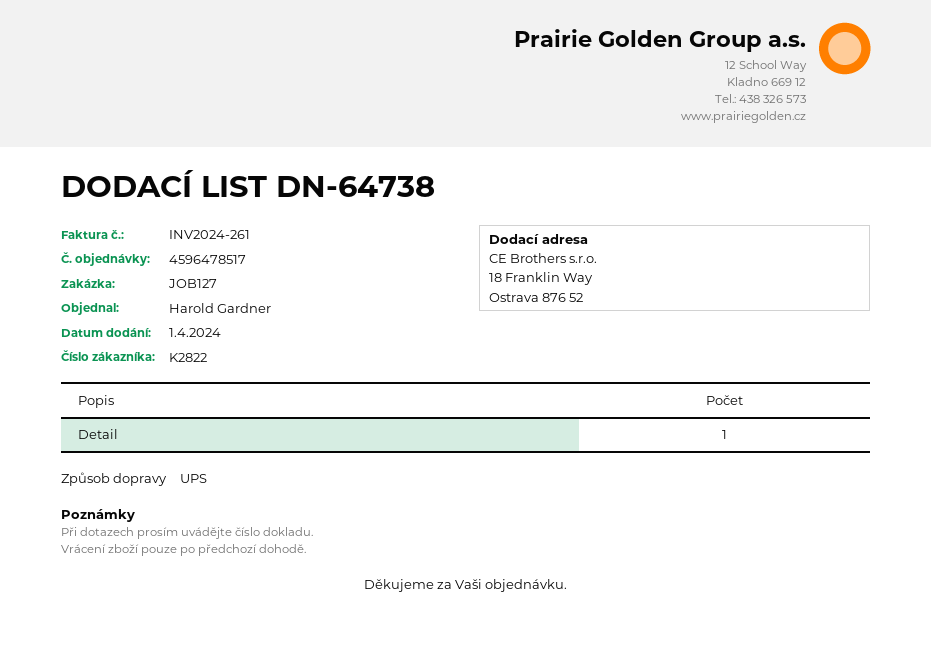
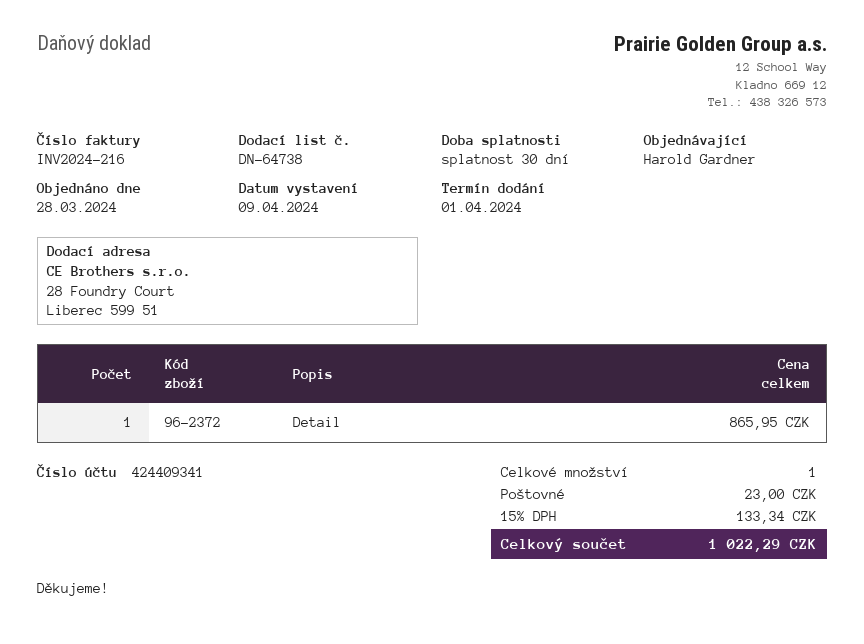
invoice number: INV2024-261 -> INV2024-216
ship to: 18 Franklin Way, Ostrava 876 52 -> 28 Foundry Court, Liberec 599 51

